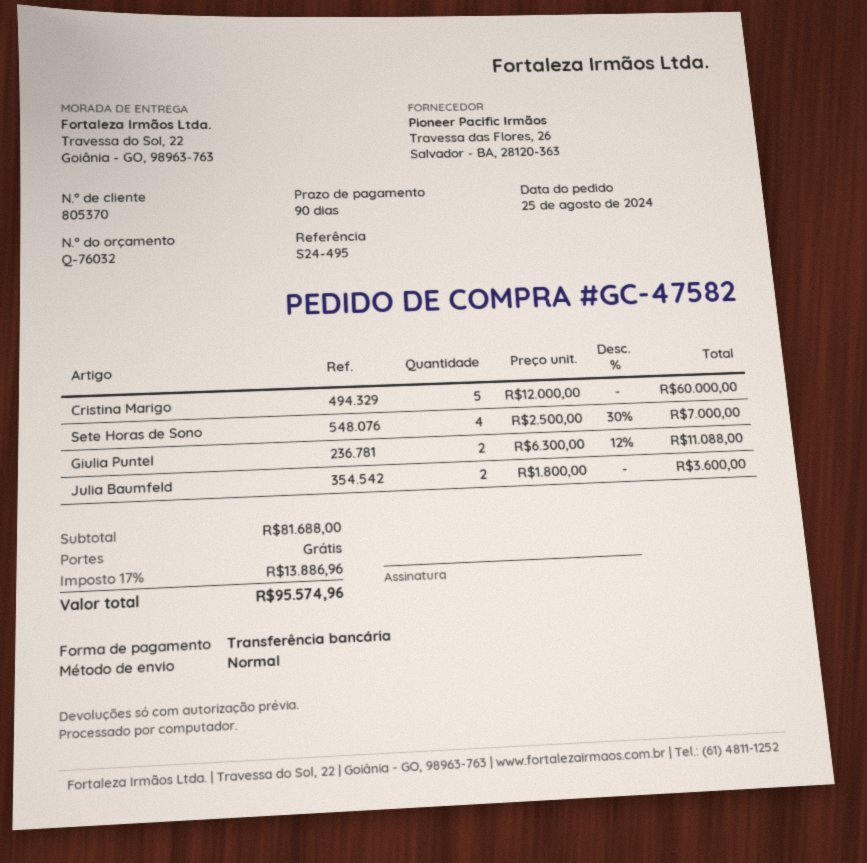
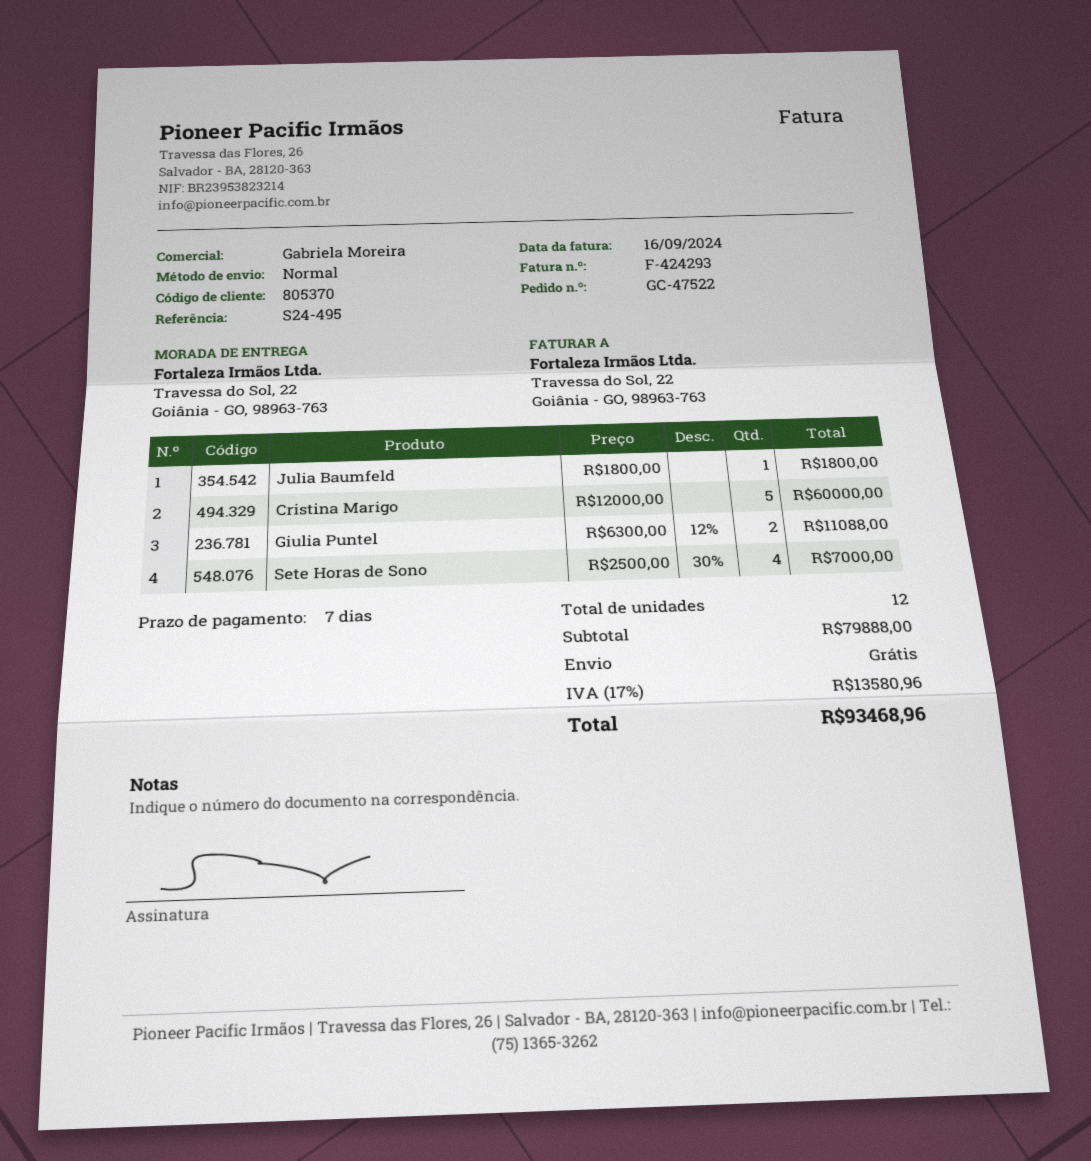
order number: GC-47582 -> GC-47522
payment terms: 90 days -> 7 days
Julia Baumfeld: 2 x 1800.00 = 3600.00 -> 1 x 1800.00 = 1800.00
subtotal: 81688.00 -> 79888.00
tax: 17% = 13886.96 -> 17% = 13580.96
total: 95574.96 -> 93468.96

